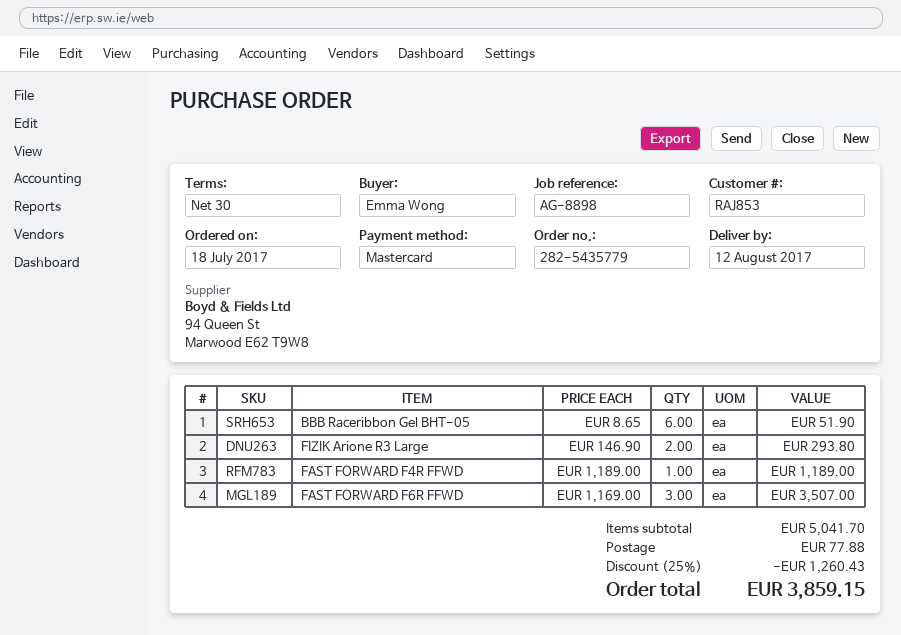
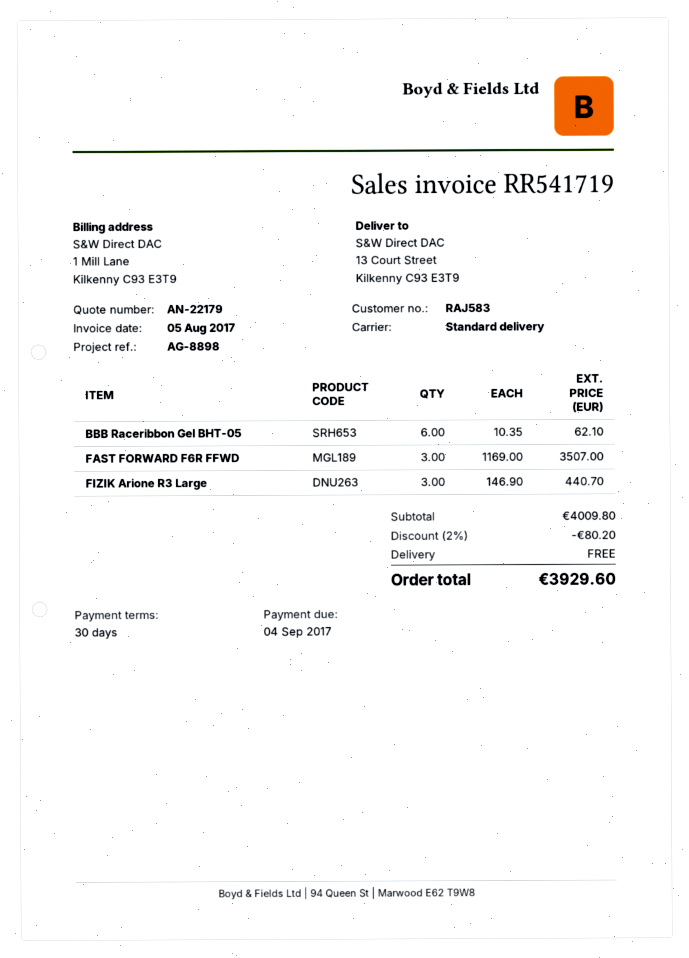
customer number: RAJ853 -> RAJ583
BBB Raceribbon Gel BHT-05: 6 x 8.65 = 51.90 -> 6 x 10.35 = 62.10
FIZIK Arione R3 Large: 2 x 146.90 = 293.80 -> 3 x 146.90 = 440.70
FAST FORWARD F4R FFWD: 1 x 1189.00 = 1189.00 -> none
subtotal: 5041.70 -> 4009.80
discount: 25% = 1260.43 -> 2% = 80.20
shipping: 77.88 -> 0.00
total: 3859.15 -> 3929.60

